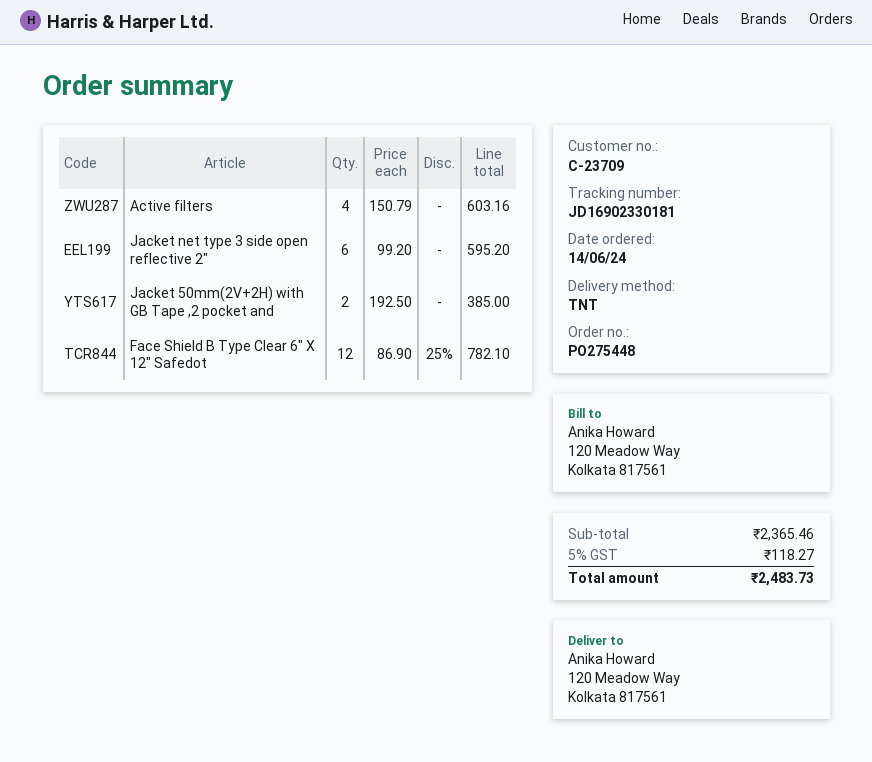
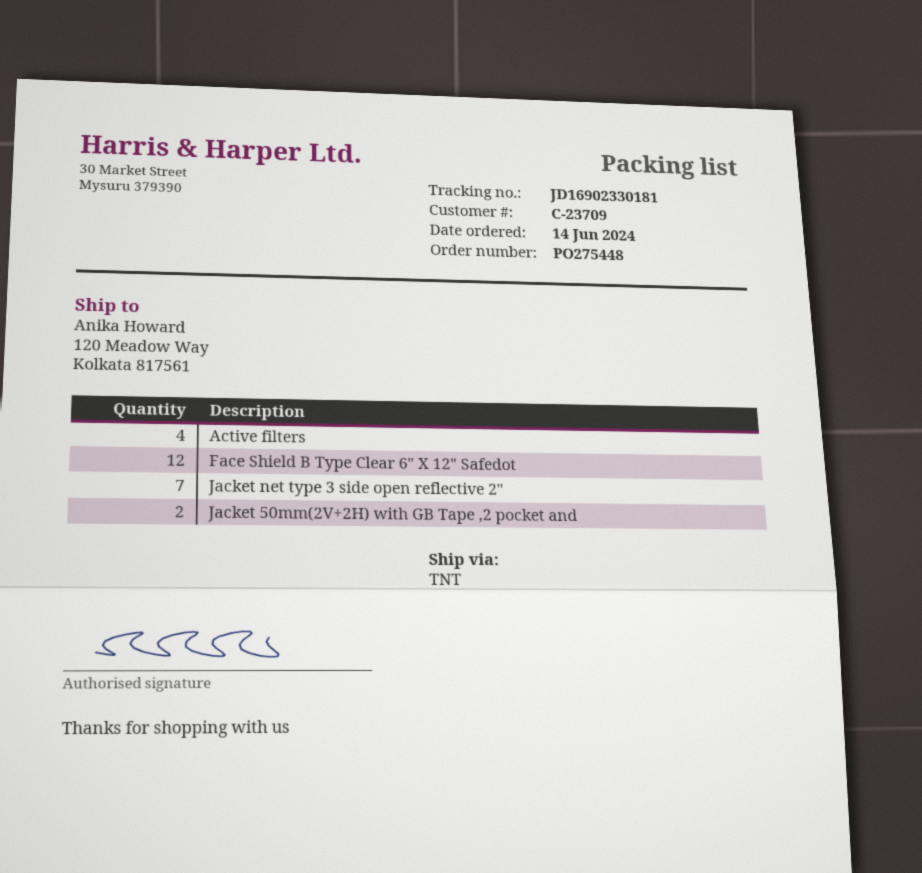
Jacket net type 3 side open reflective 2": 6 -> 7

